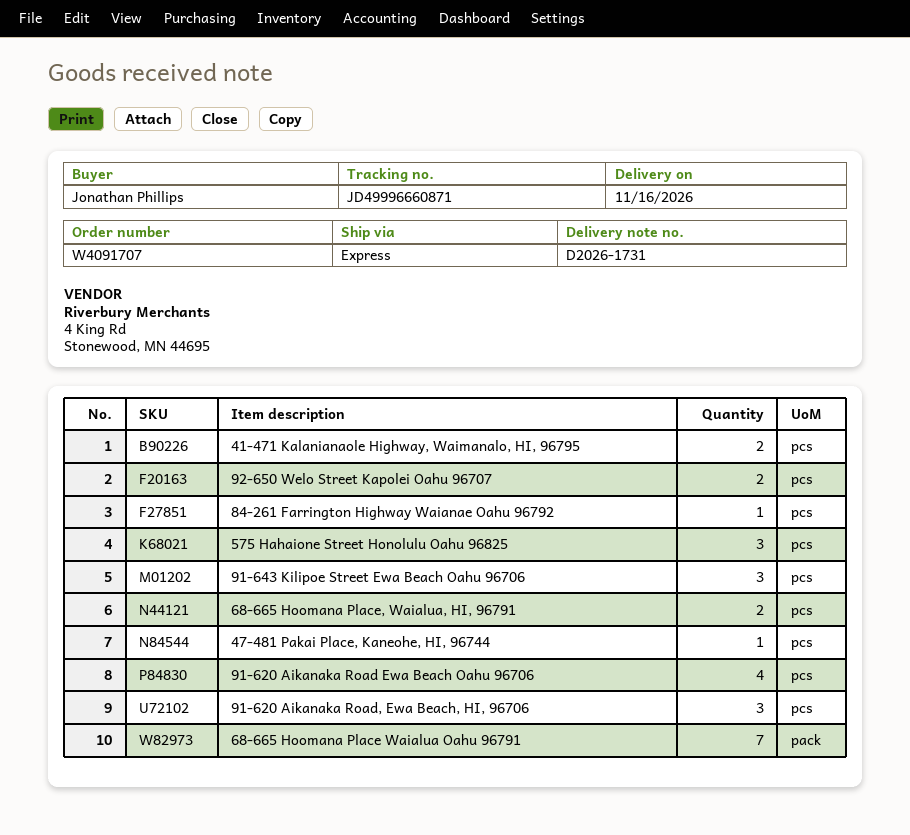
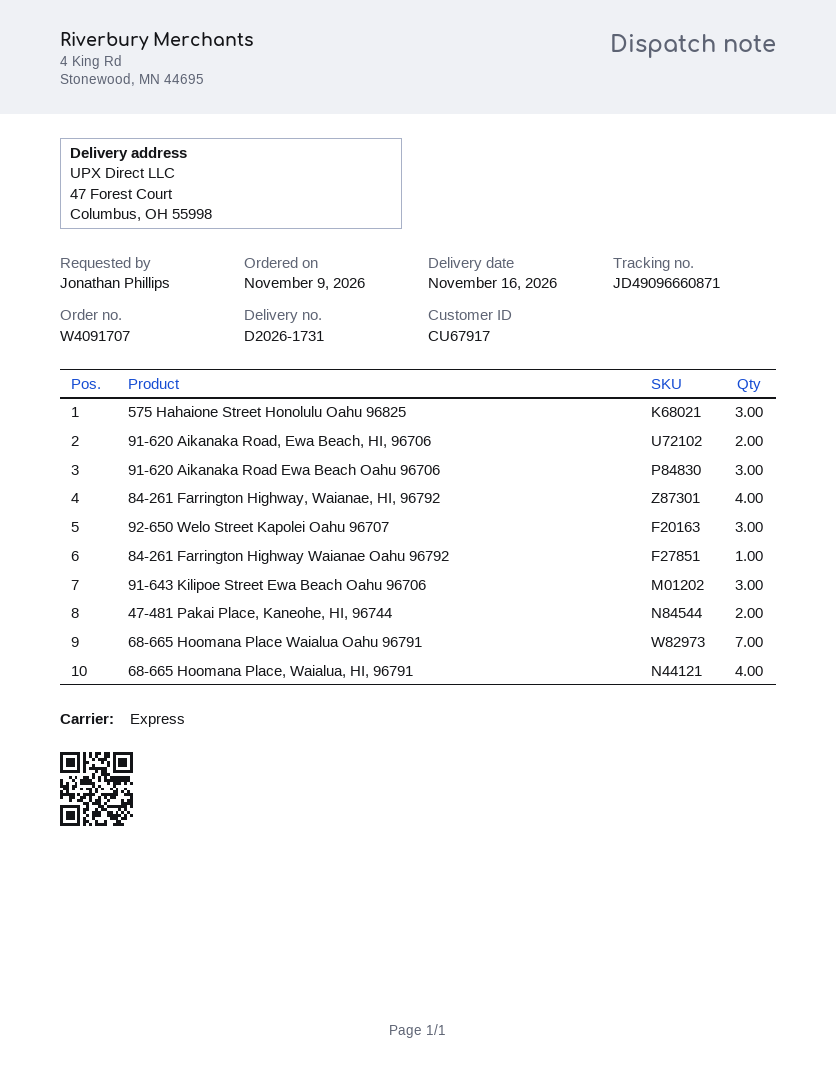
tracking number: JD49996660871 -> JD49096660871
41-471 Kalanianaole Highway, Waimanalo, HI, 96795: 2 -> none
92-650 Welo Street Kapolei Oahu 96707: 2 -> 3
68-665 Hoomana Place, Waialua, HI, 96791: 2 -> 4
47-481 Pakai Place, Kaneohe, HI, 96744: 1 -> 2
91-620 Aikanaka Road Ewa Beach Oahu 96706: 4 -> 3
91-620 Aikanaka Road, Ewa Beach, HI, 96706: 3 -> 2
84-261 Farrington Highway, Waianae, HI, 96792: none -> 4

